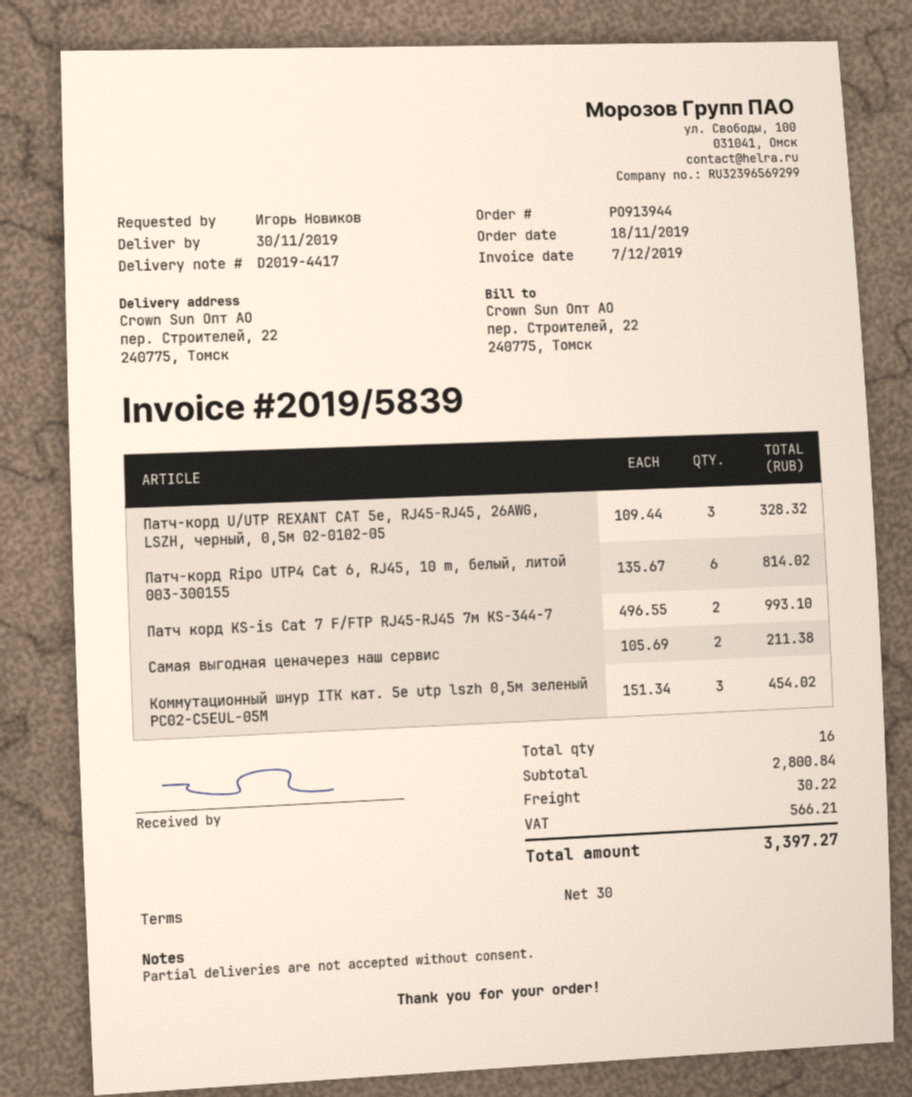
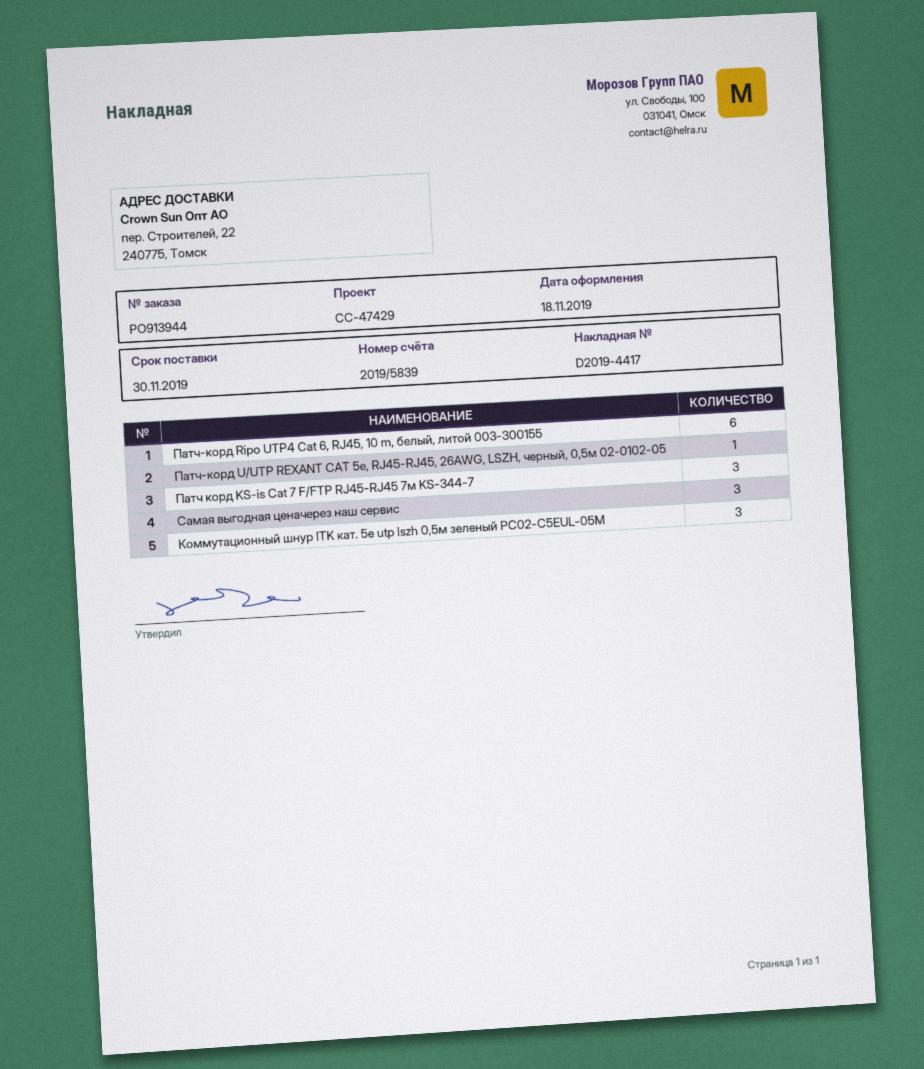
Патч-корд U/UTP REXANT CAT 5e, RJ45-RJ45, 26AWG, LSZH, черный, 0,5м 02-0102-05: 3 -> 1
Патч корд KS-is Cat 7 F/FTP RJ45-RJ45 7м KS-344-7: 2 -> 3
Самая выгодная ценачерез наш сервис: 2 -> 3

